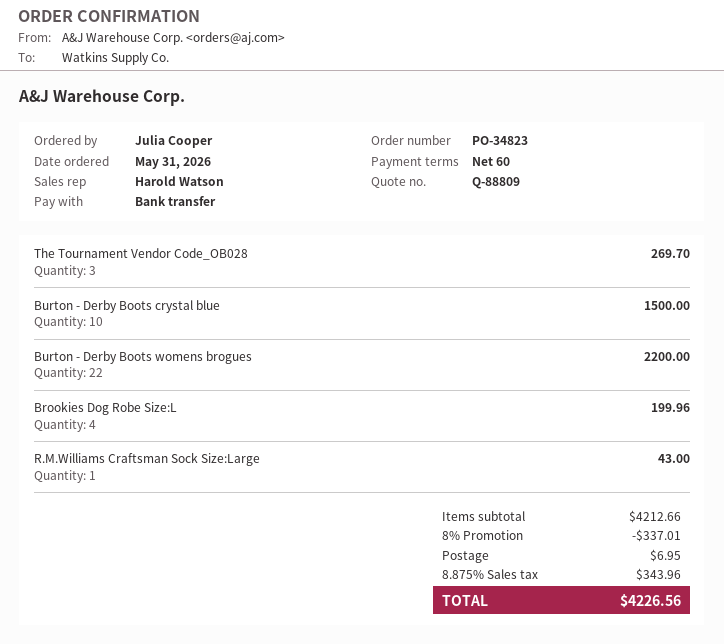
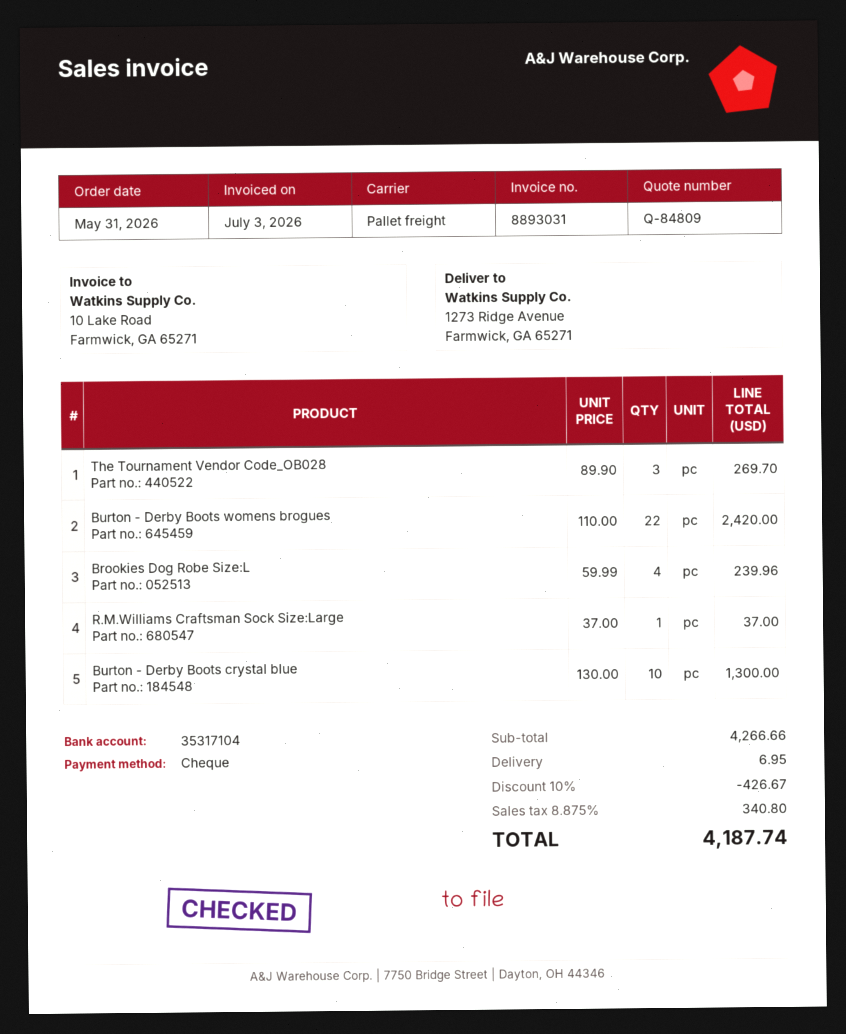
quote number: Q-88809 -> Q-84809
payment method: bank transfer -> cheque
Burton - Derby Boots crystal blue: 10 for 1500.00 -> 10 for 1300.00
Burton - Derby Boots womens brogues: 22 for 2200.00 -> 22 for 2420.00
Brookies Dog Robe Size:L: 4 for 199.96 -> 4 for 239.96
R.M.Williams Craftsman Sock Size:Large: 1 for 43.00 -> 1 for 37.00
subtotal: 4212.66 -> 4266.66
discount: 8% = 337.01 -> 10% = 426.67
tax: 8.875% = 343.96 -> 8.875% = 340.80
total: 4226.56 -> 4187.74

